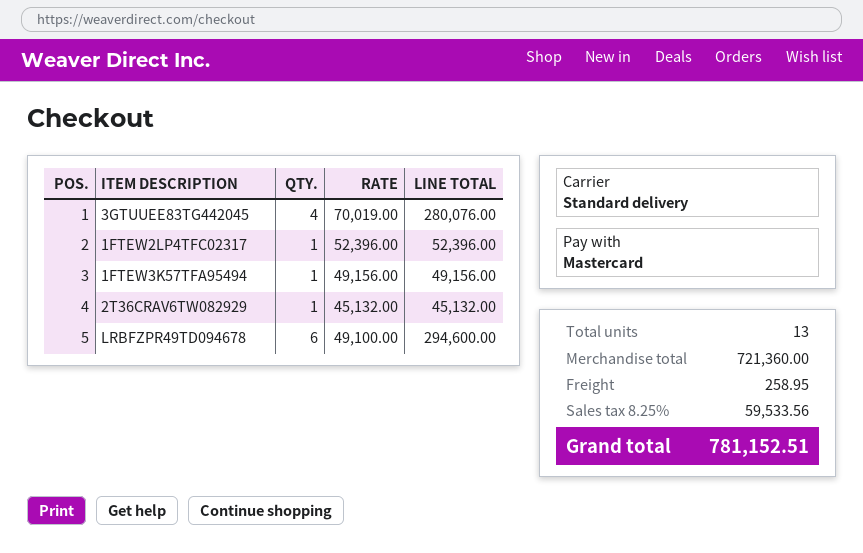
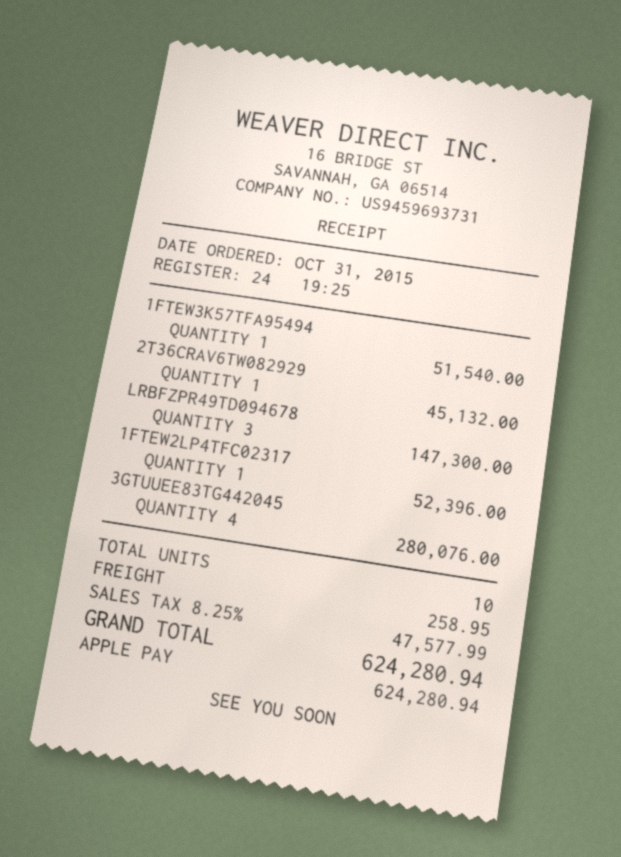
payment method: Mastercard -> Apple Pay
1FTEW3K57TFA95494: 1 for 49156.00 -> 1 for 51540.00
LRBFZPR49TD094678: 6 for 294600.00 -> 3 for 147300.00
total quantity: 13 -> 10
tax: 8.25% = 59533.56 -> 8.25% = 47577.99
total: 781152.51 -> 624280.94

